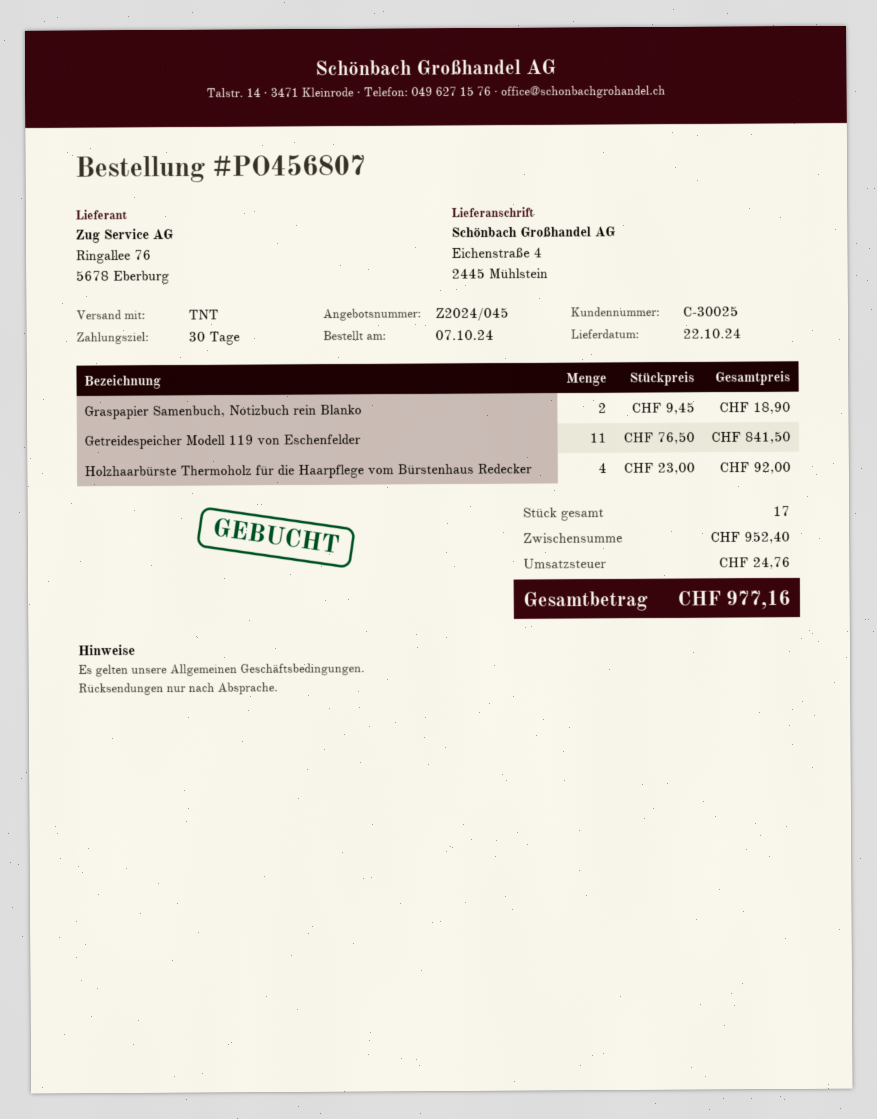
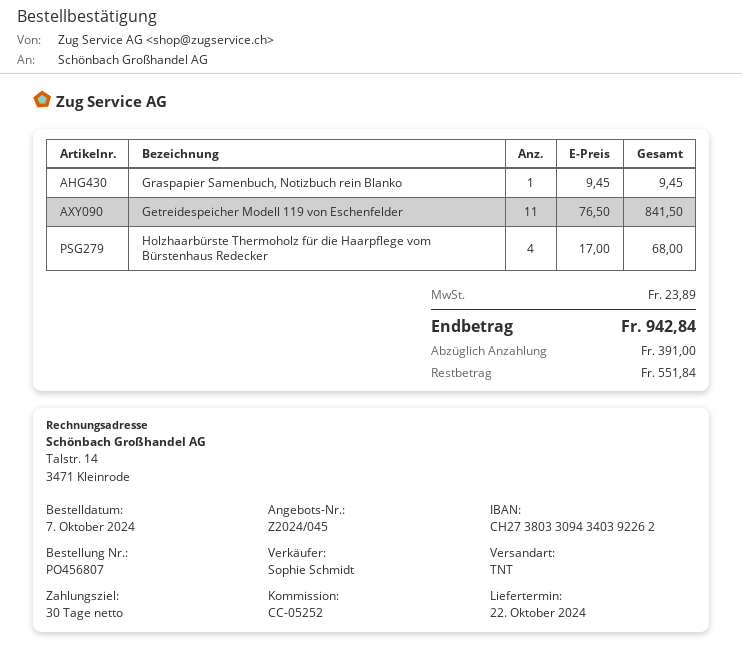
Graspapier Samenbuch, Notizbuch rein Blanko: 2 x 9.45 = 18.90 -> 1 x 9.45 = 9.45
Holzhaarbürste Thermoholz für die Haarpflege vom Bürstenhaus Redecker: 4 x 23.00 = 92.00 -> 4 x 17.00 = 68.00
tax: 24.76 -> 23.89
total: 977.16 -> 942.84

